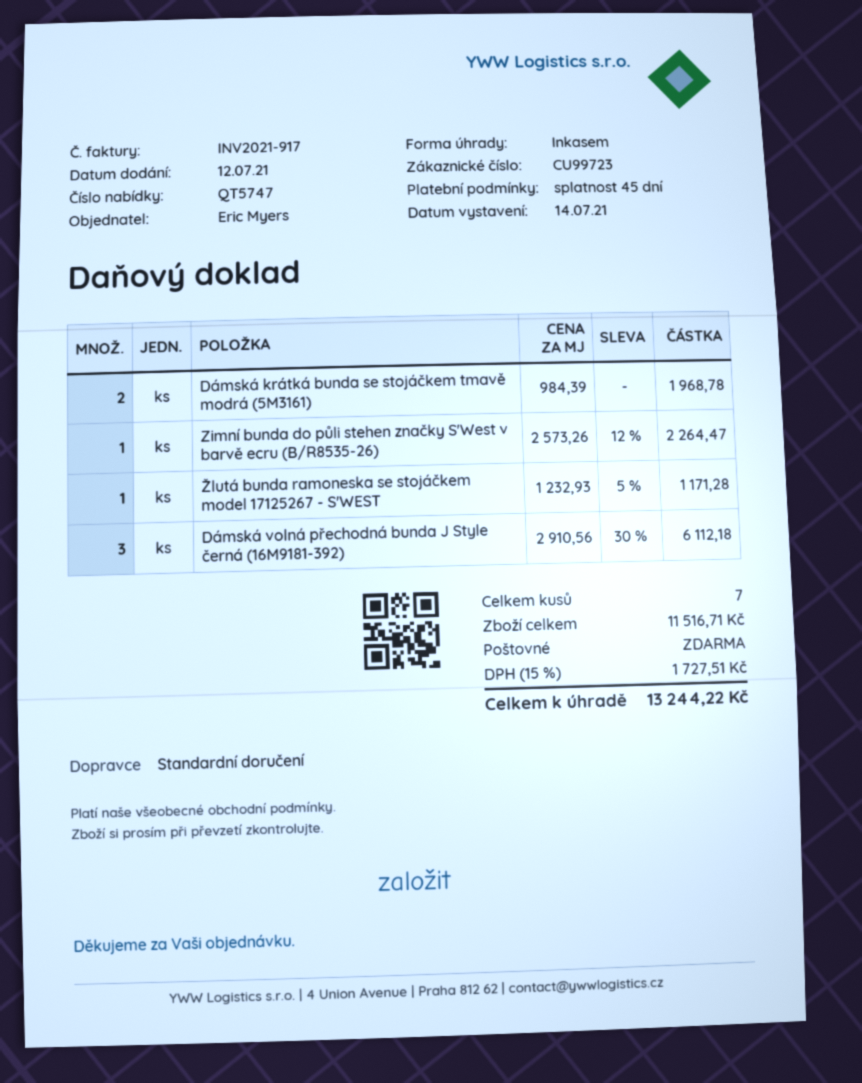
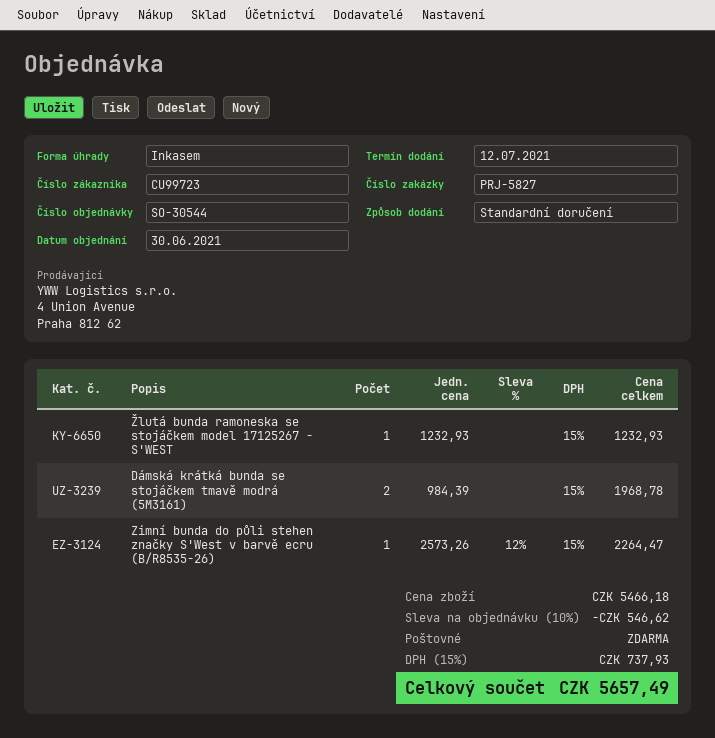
Žlutá bunda ramoneska se stojáčkem model 17125267 - S'WEST: 1 x 1232.93 - 5% = 1171.28 -> 1 x 1232.93 = 1232.93
Dámská volná přechodná bunda J Style černá (16M9181-392): 3 x 2910.56 - 30% = 6112.18 -> none
subtotal: 11516.71 -> 5466.18
discount: none -> 10% = 546.62
tax: 15% = 1727.51 -> 15% = 737.93
total: 13244.22 -> 5657.49

